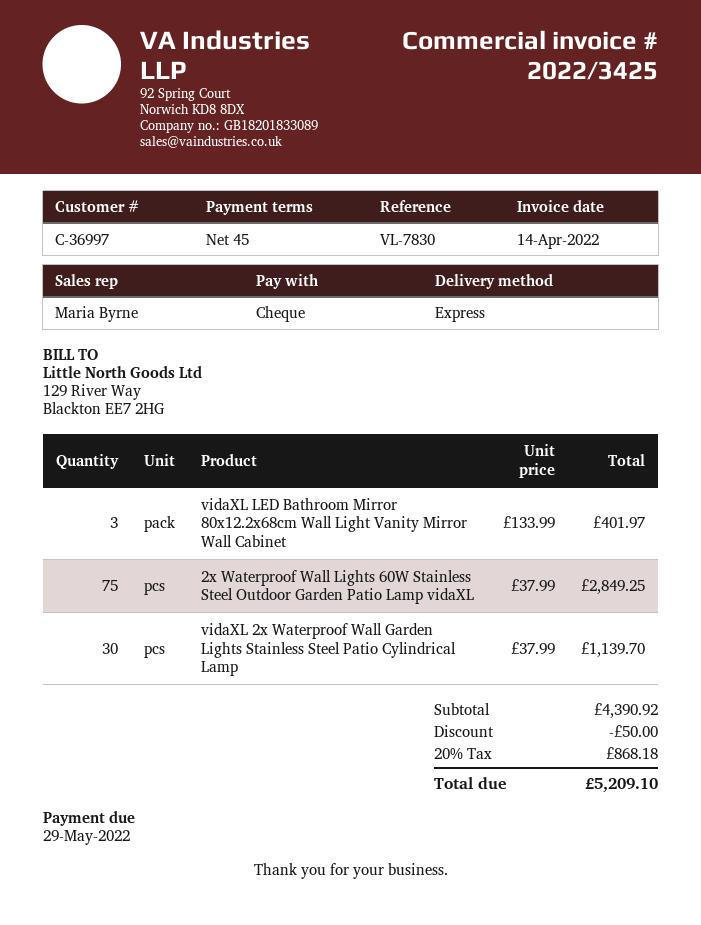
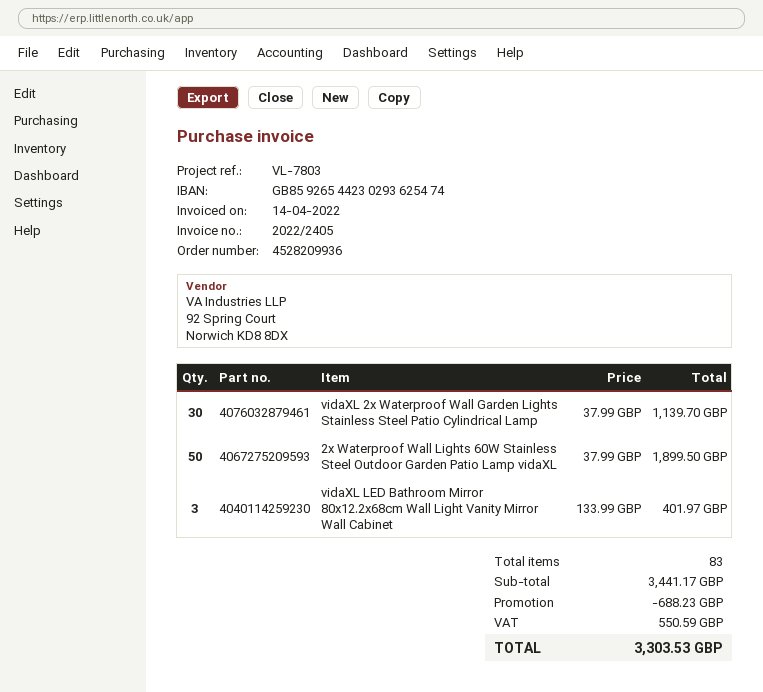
invoice number: 2022/3425 -> 2022/2405
reference: VL-7830 -> VL-7803
2x Waterproof Wall Lights 60W Stainless Steel Outdoor Garden Patio Lamp vidaXL: 75 x 37.99 = 2849.25 -> 50 x 37.99 = 1899.50
subtotal: 4390.92 -> 3441.17
discount: 50.00 -> 688.23
tax: 868.18 -> 550.59
total: 5209.10 -> 3303.53

